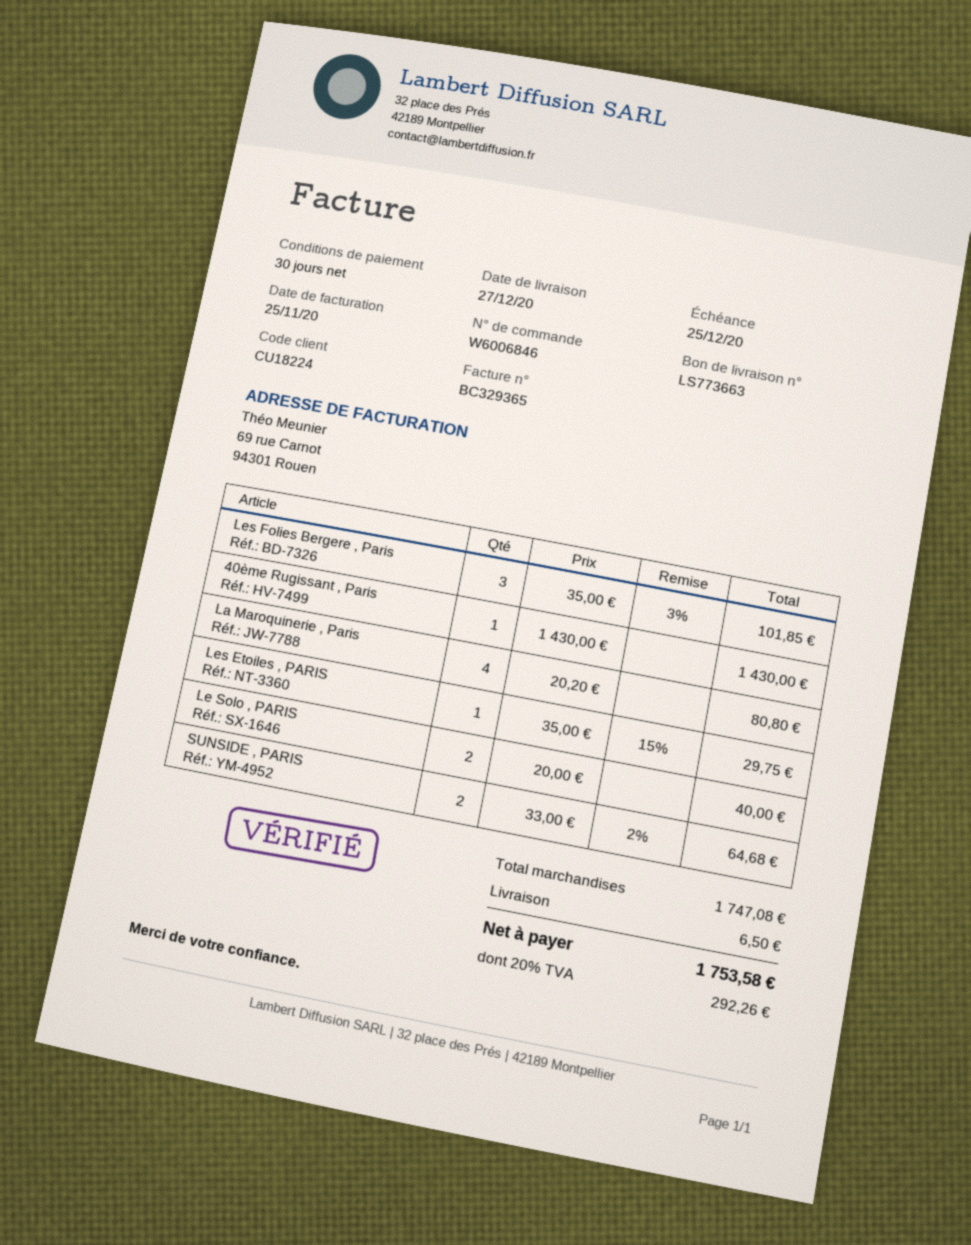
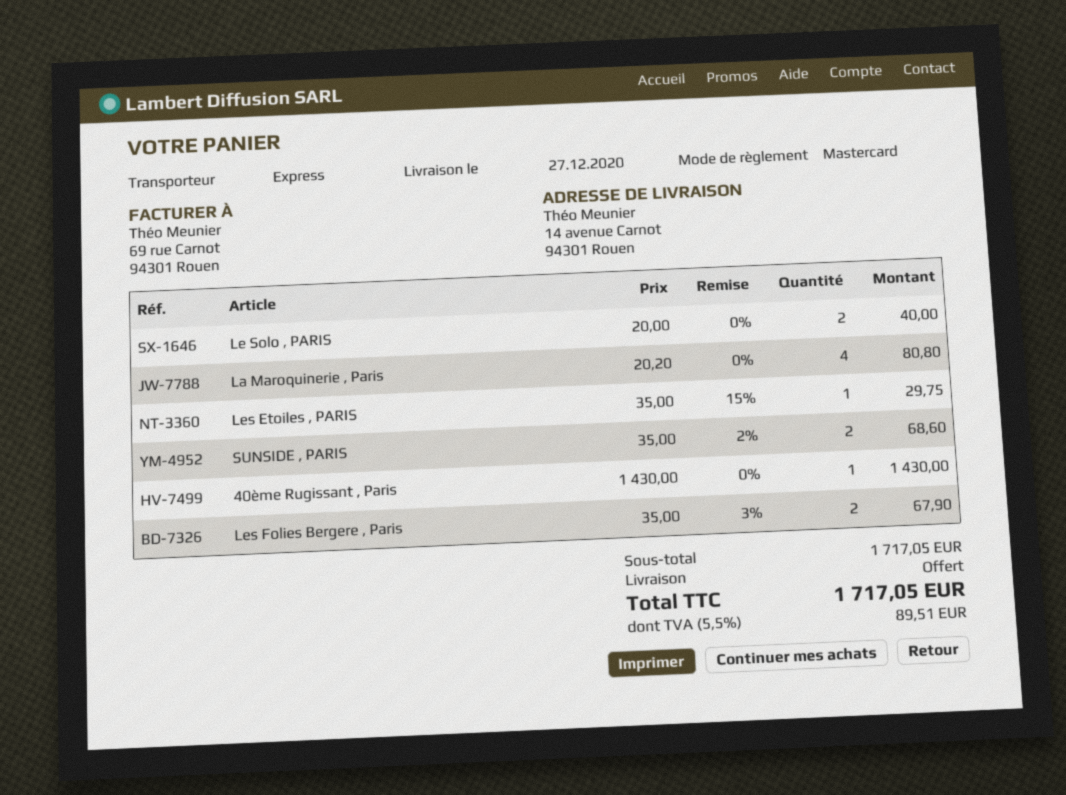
Les Folies Bergere , Paris: 3 x 35.00 - 3% = 101.85 -> 2 x 35.00 - 3% = 67.90
SUNSIDE , PARIS: 2 x 33.00 - 2% = 64.68 -> 2 x 35.00 - 2% = 68.60
subtotal: 1747.08 -> 1717.05
shipping: 6.50 -> 0.00
tax: 20% = 292.26 -> 5.5% = 89.51
total: 1753.58 -> 1717.05

